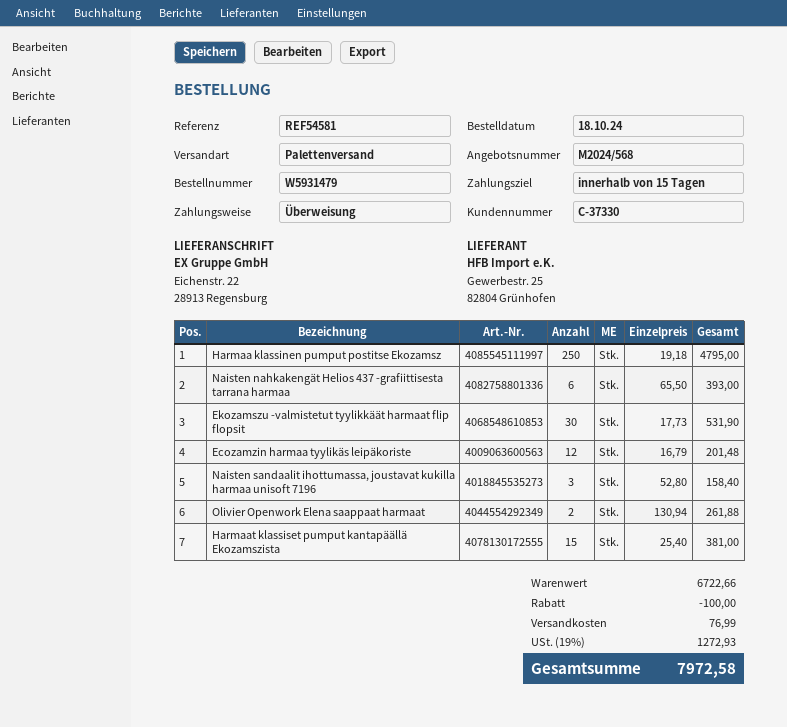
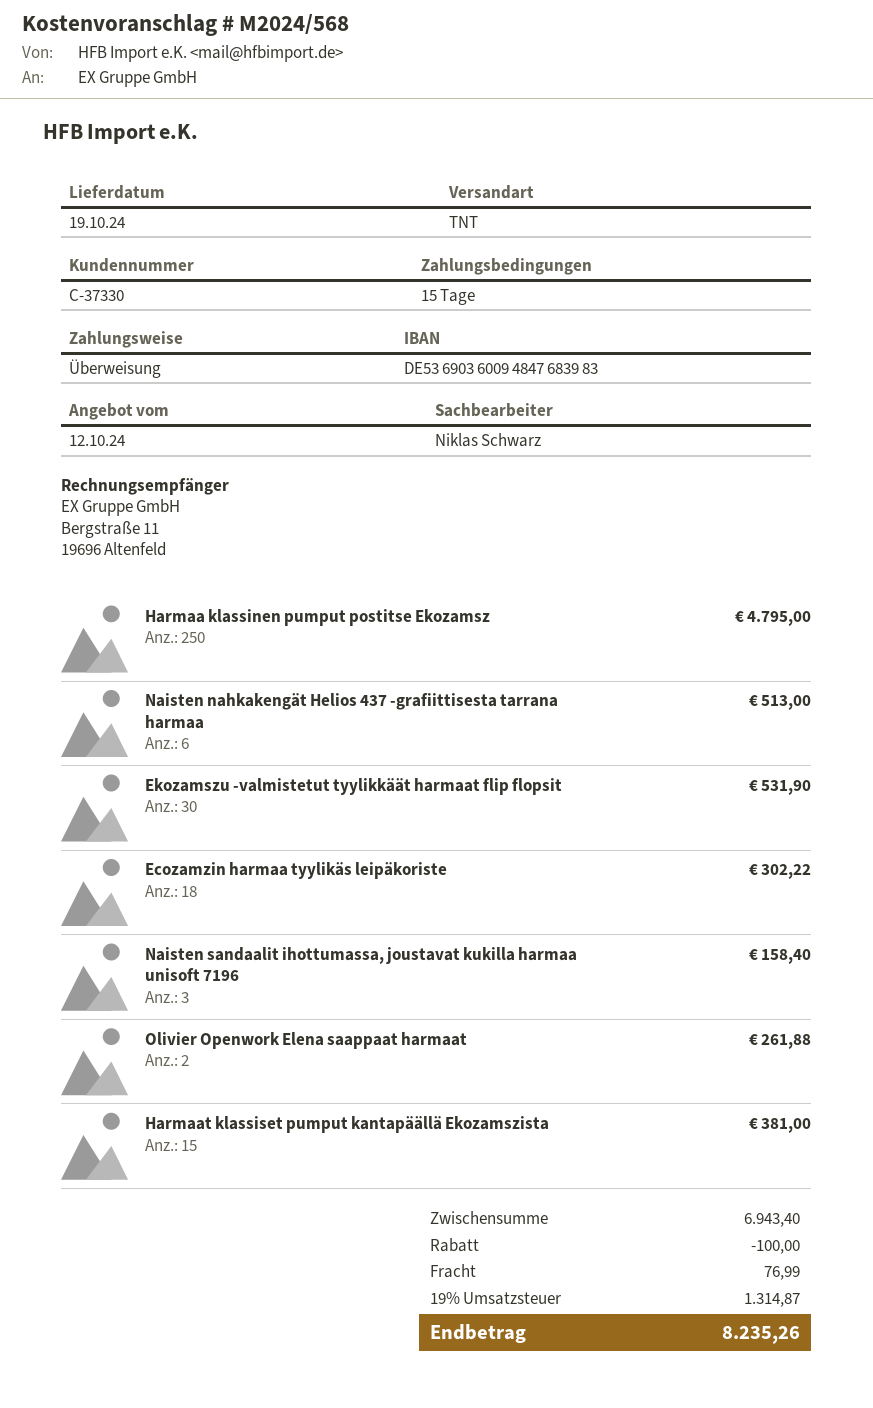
shipping method: pallet freight -> TNT
Naisten nahkakengät Helios 437 -grafiittisesta tarrana harmaa: 6 for 393.00 -> 6 for 513.00
Ecozamzin harmaa tyylikäs leipäkoriste: 12 for 201.48 -> 18 for 302.22
subtotal: 6722.66 -> 6943.40
tax: 19% = 1272.93 -> 19% = 1314.87
total: 7972.58 -> 8235.26

